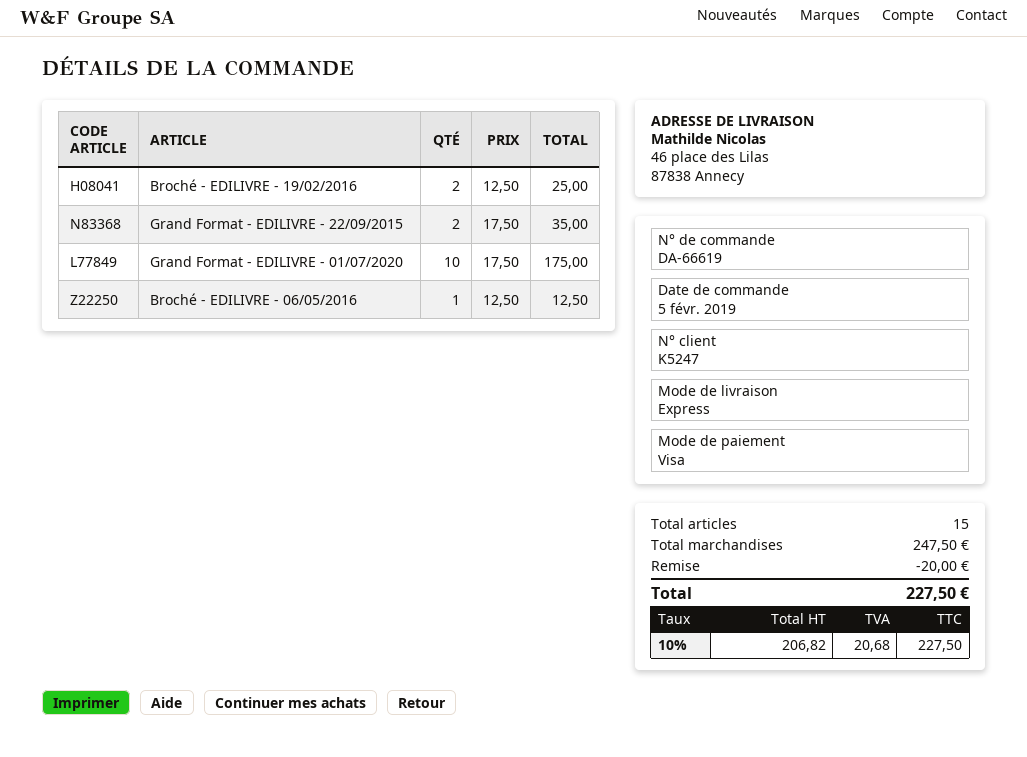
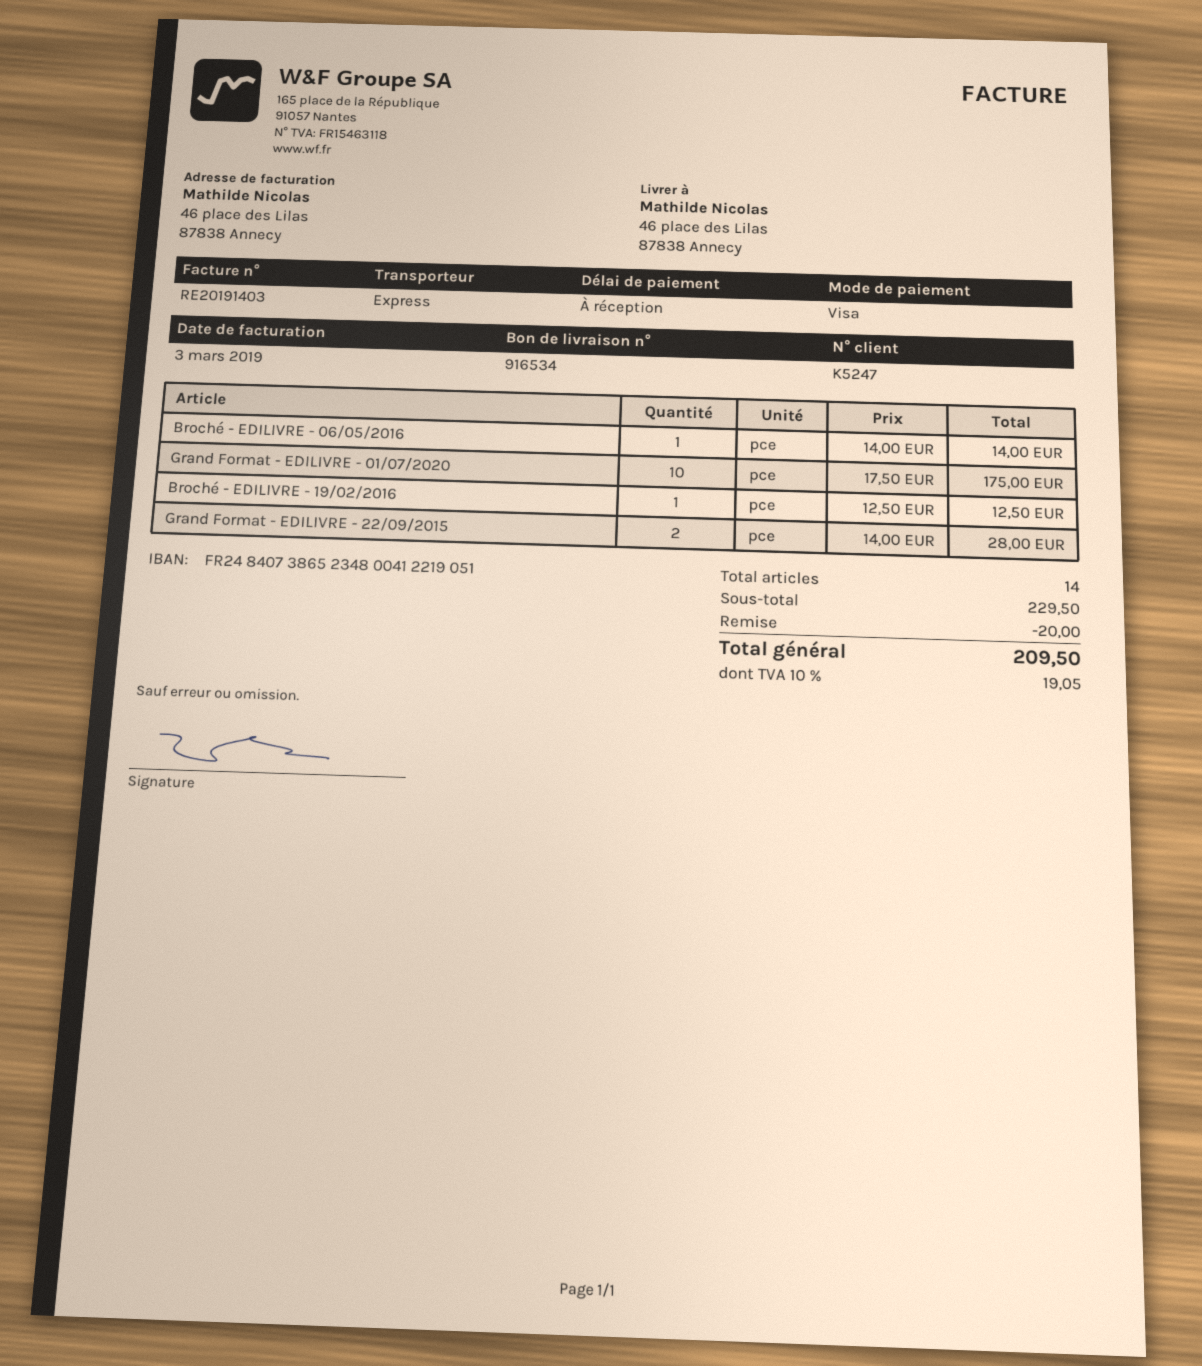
Broché - EDILIVRE - 19/02/2016: 2 x 12.50 = 25.00 -> 1 x 12.50 = 12.50
Grand Format - EDILIVRE - 22/09/2015: 2 x 17.50 = 35.00 -> 2 x 14.00 = 28.00
Broché - EDILIVRE - 06/05/2016: 1 x 12.50 = 12.50 -> 1 x 14.00 = 14.00
total quantity: 15 -> 14
subtotal: 247.50 -> 229.50
tax: 10% = 20.68 -> 10% = 19.05
total: 227.50 -> 209.50

